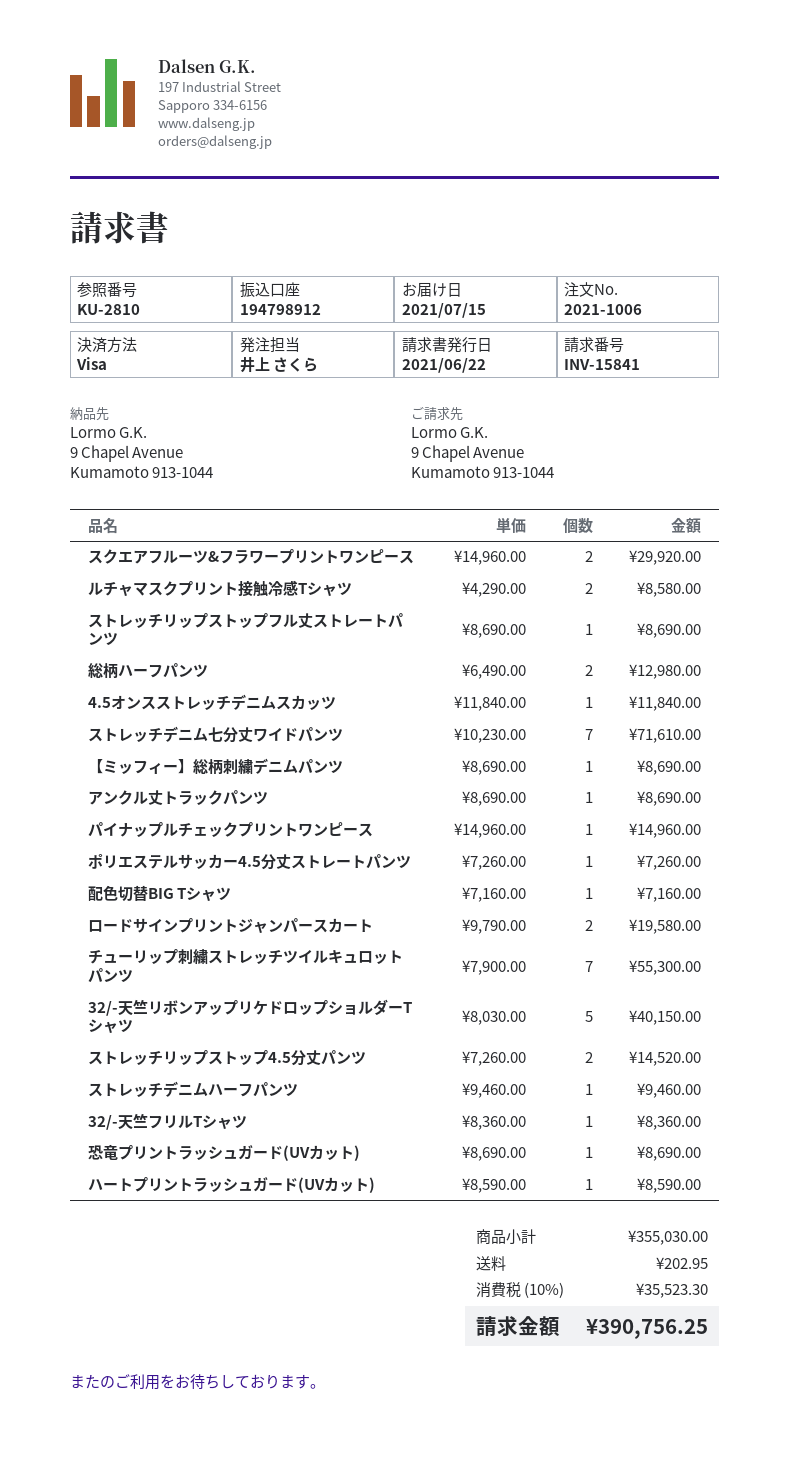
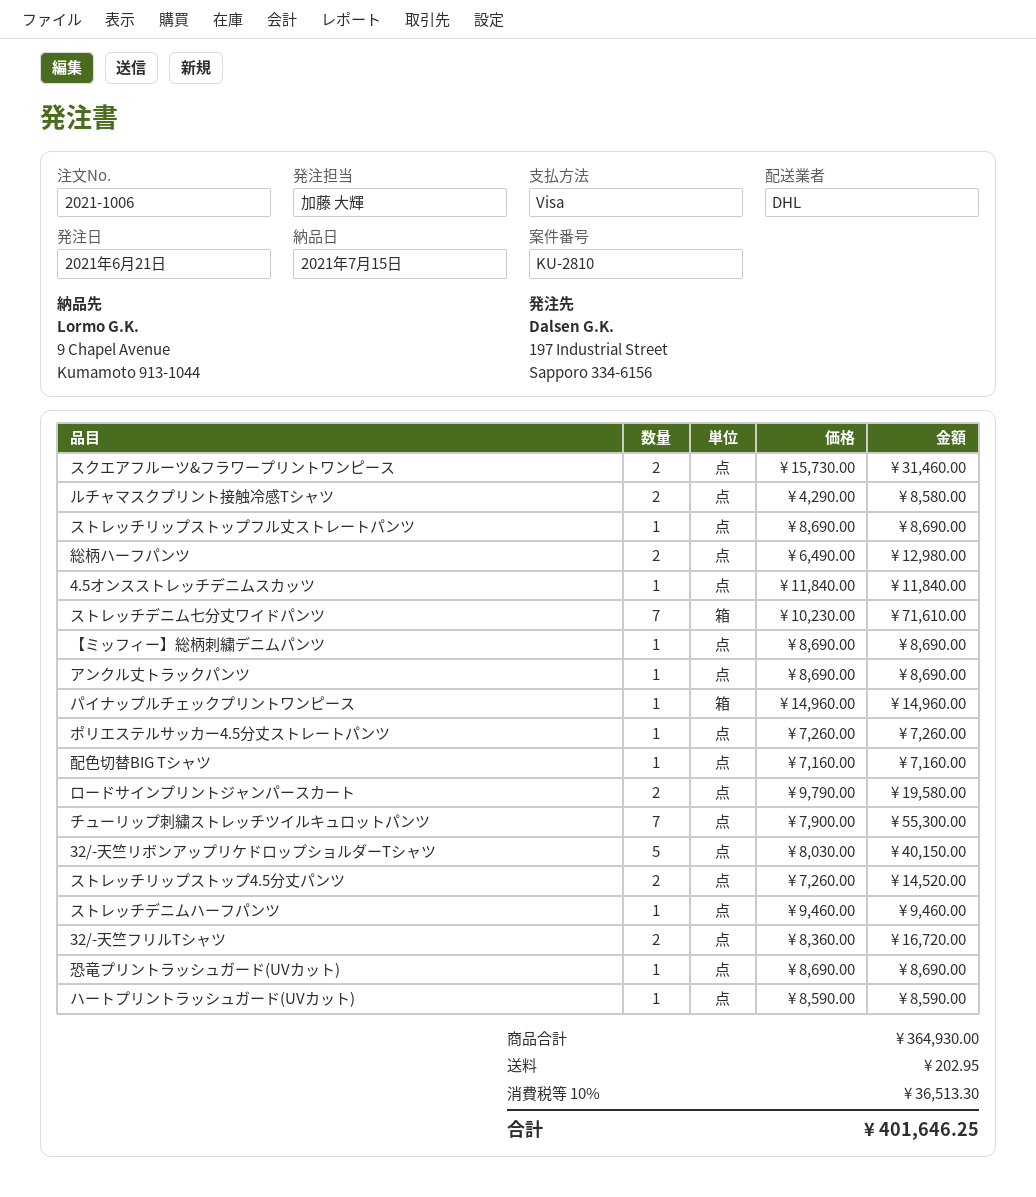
ordered by: 井上 さくら -> 加藤 大輝
スクエアフルーツ&フラワープリントワンピース: 2 x 14960.00 = 29920.00 -> 2 x 15730.00 = 31460.00
32/-天竺フリルTシャツ: 1 x 8360.00 = 8360.00 -> 2 x 8360.00 = 16720.00
subtotal: 355030.00 -> 364930.00
tax: 10% = 35523.30 -> 10% = 36513.30
total: 390756.25 -> 401646.25

